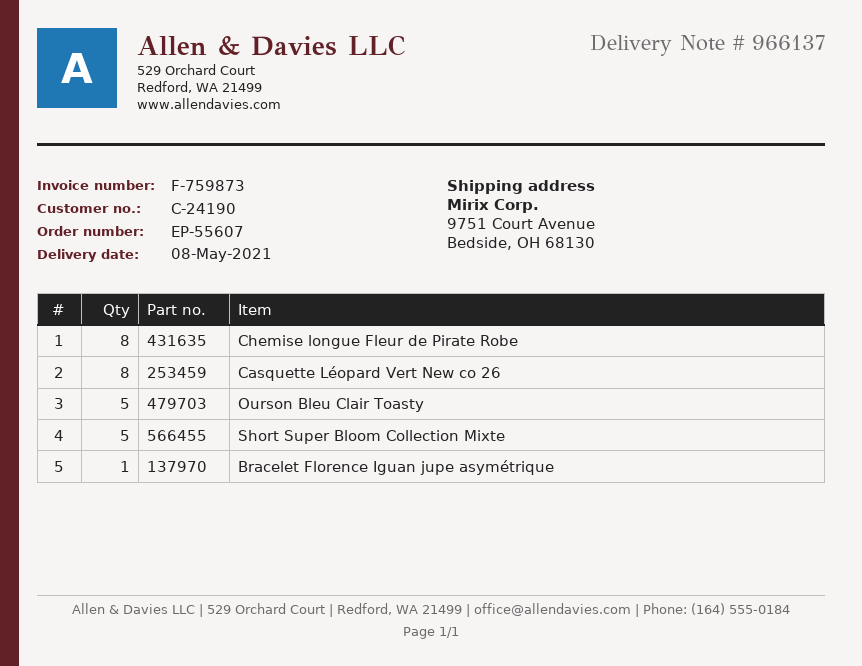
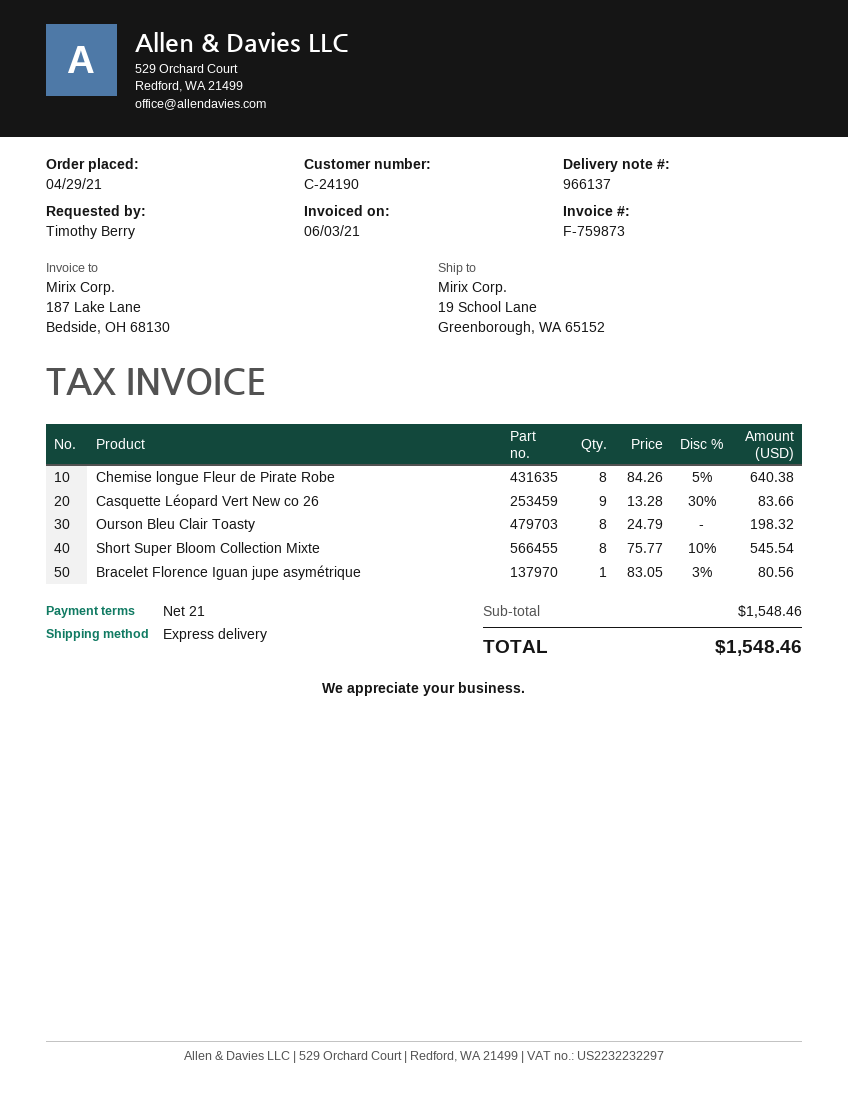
ship to: 9751 Court Avenue, Bedside, OH 68130 -> 19 School Lane, Greenborough, WA 65152
Casquette Léopard Vert New co 26: 8 -> 9
Ourson Bleu Clair Toasty: 5 -> 8
Short Super Bloom Collection Mixte: 5 -> 8

